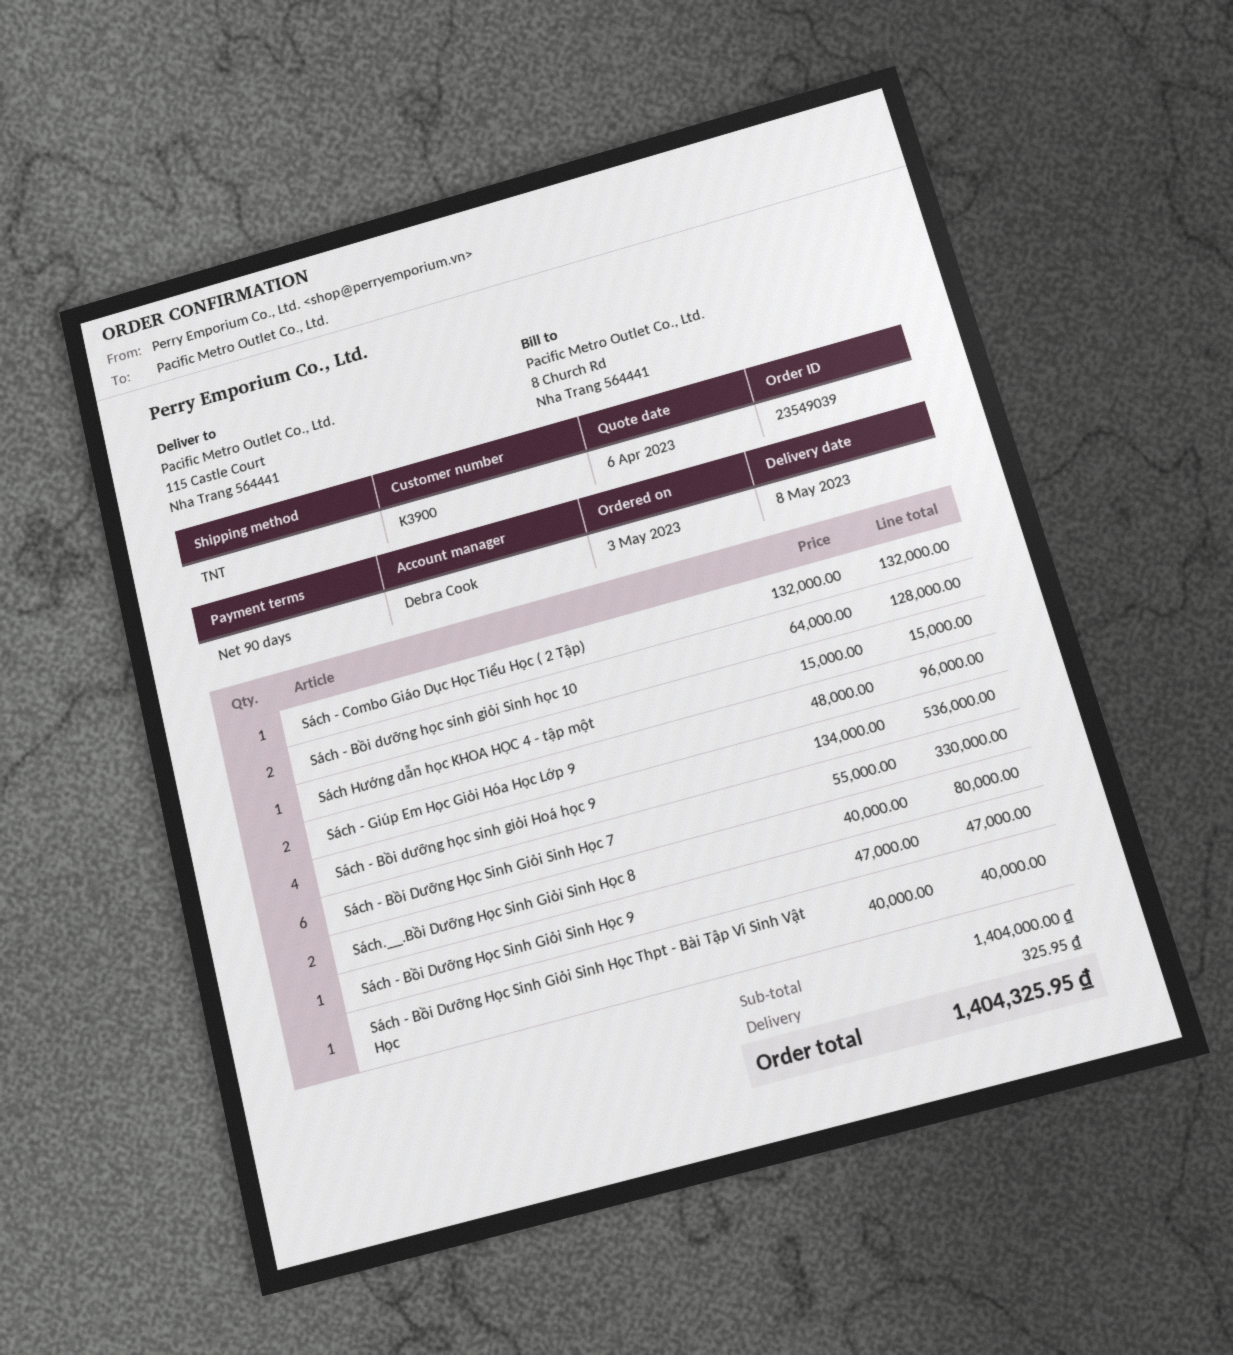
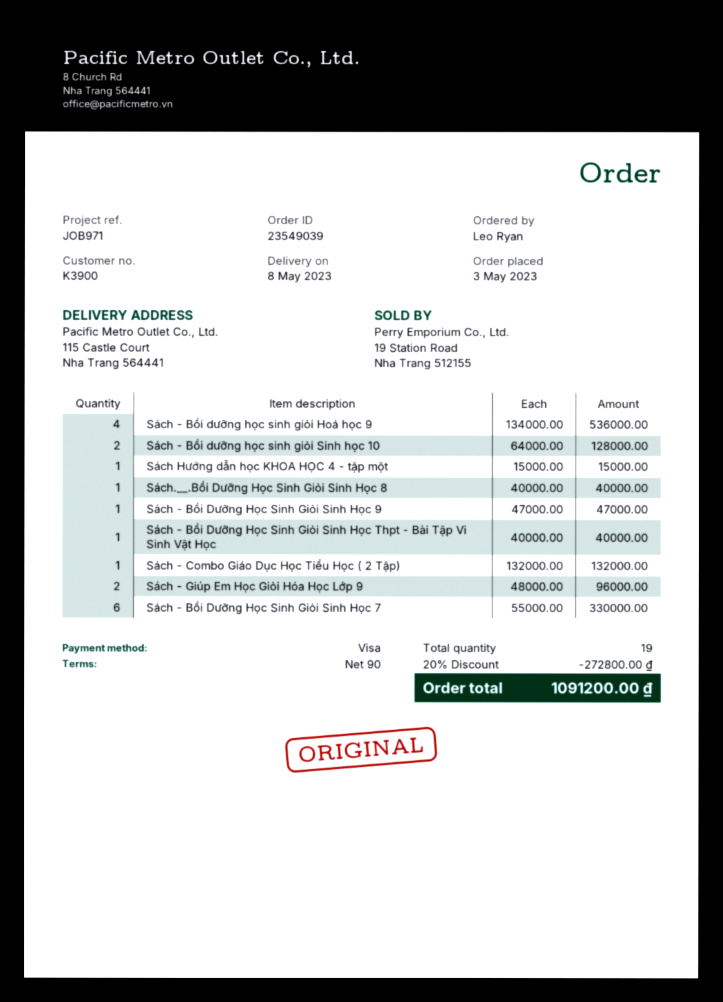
Sách.__.Bồi Dưỡng Học Sinh Giỏi Sinh Học 8: 2 x 40000.00 = 80000.00 -> 1 x 40000.00 = 40000.00
discount: none -> 20% = 272800.00
shipping: 325.95 -> none
total: 1404325.95 -> 1091200.00

